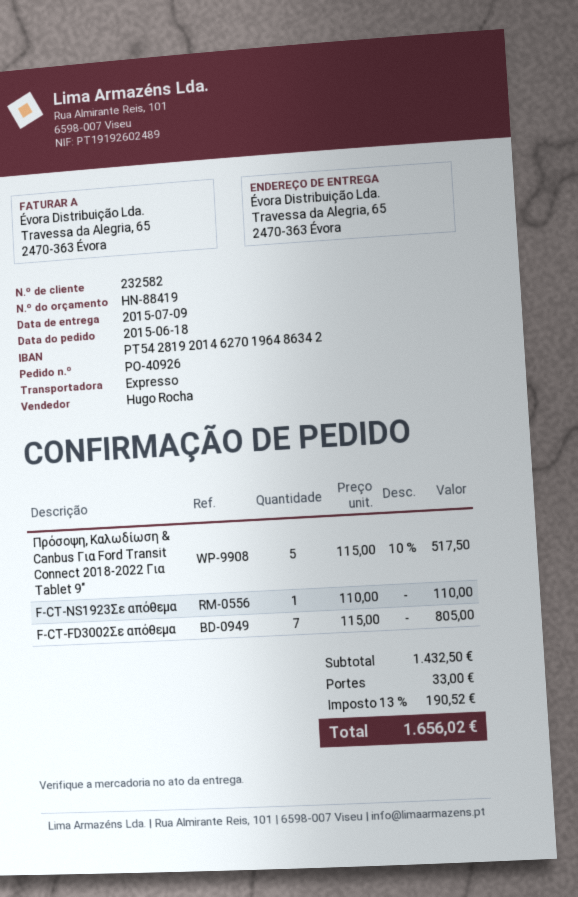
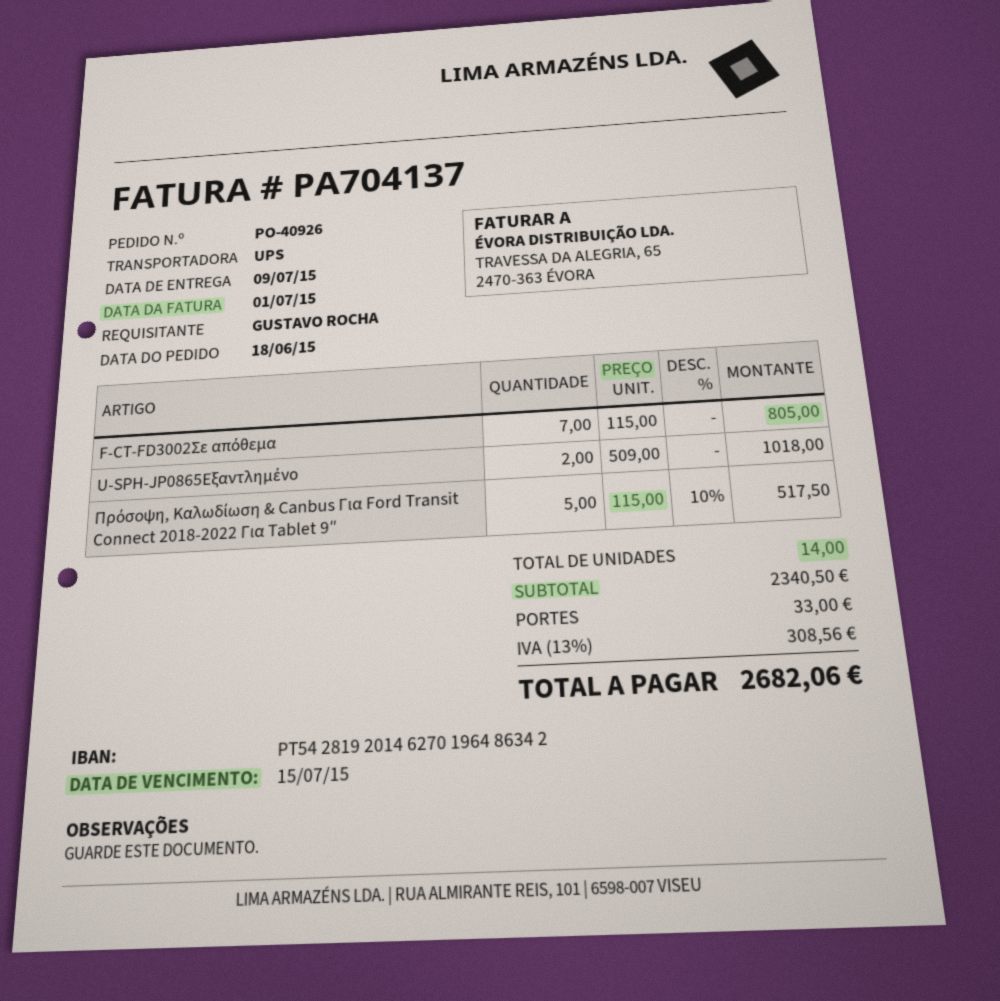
shipping method: express -> UPS
F-CT-NS1923Σε απόθεμα: 1 x 110.00 = 110.00 -> none
U-SPH-JP0865Εξαντλημένο: none -> 2 x 509.00 = 1018.00
subtotal: 1432.50 -> 2340.50
tax: 13% = 190.52 -> 13% = 308.56
total: 1656.02 -> 2682.06

